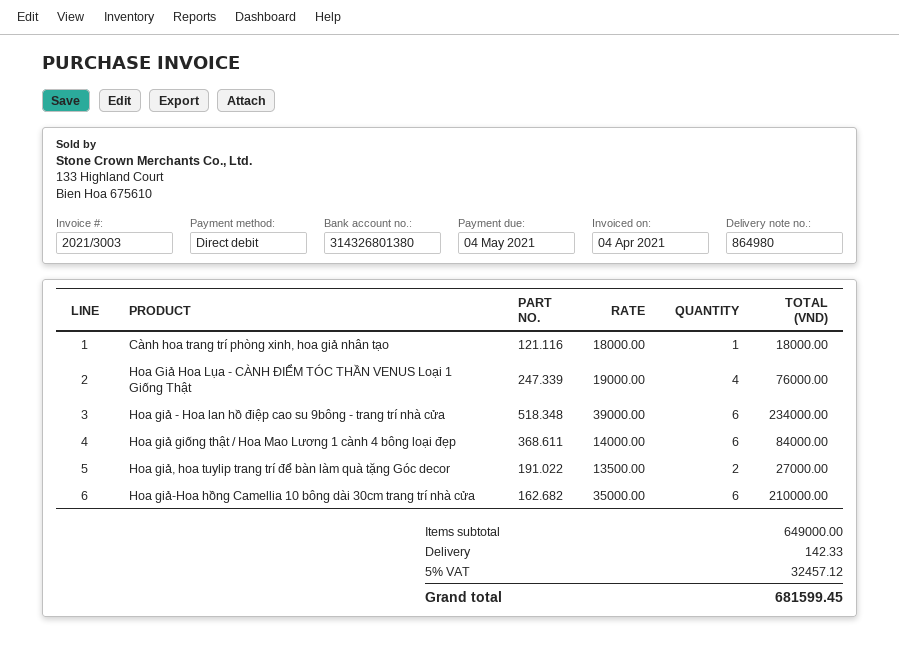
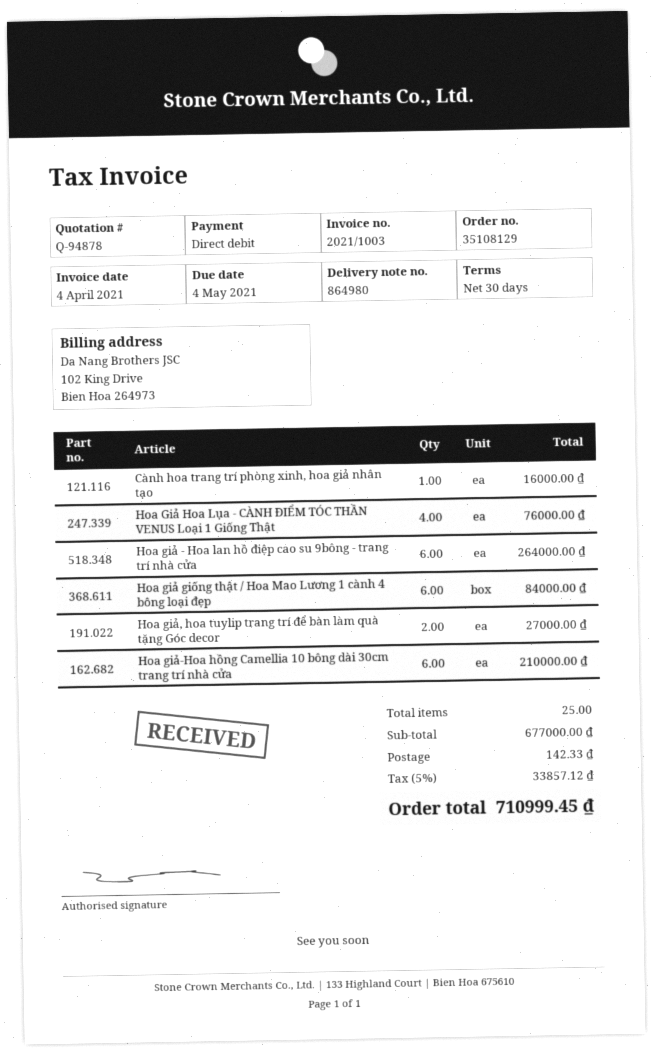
invoice number: 2021/3003 -> 2021/1003
Cành hoa trang trí phòng xinh, hoa giả nhân tạo: 1 for 18000.00 -> 1 for 16000.00
Hoa giả - Hoa lan hồ điệp cao su 9bông - trang trí nhà cửa: 6 for 234000.00 -> 6 for 264000.00
subtotal: 649000.00 -> 677000.00
tax: 5% = 32457.12 -> 5% = 33857.12
total: 681599.45 -> 710999.45

